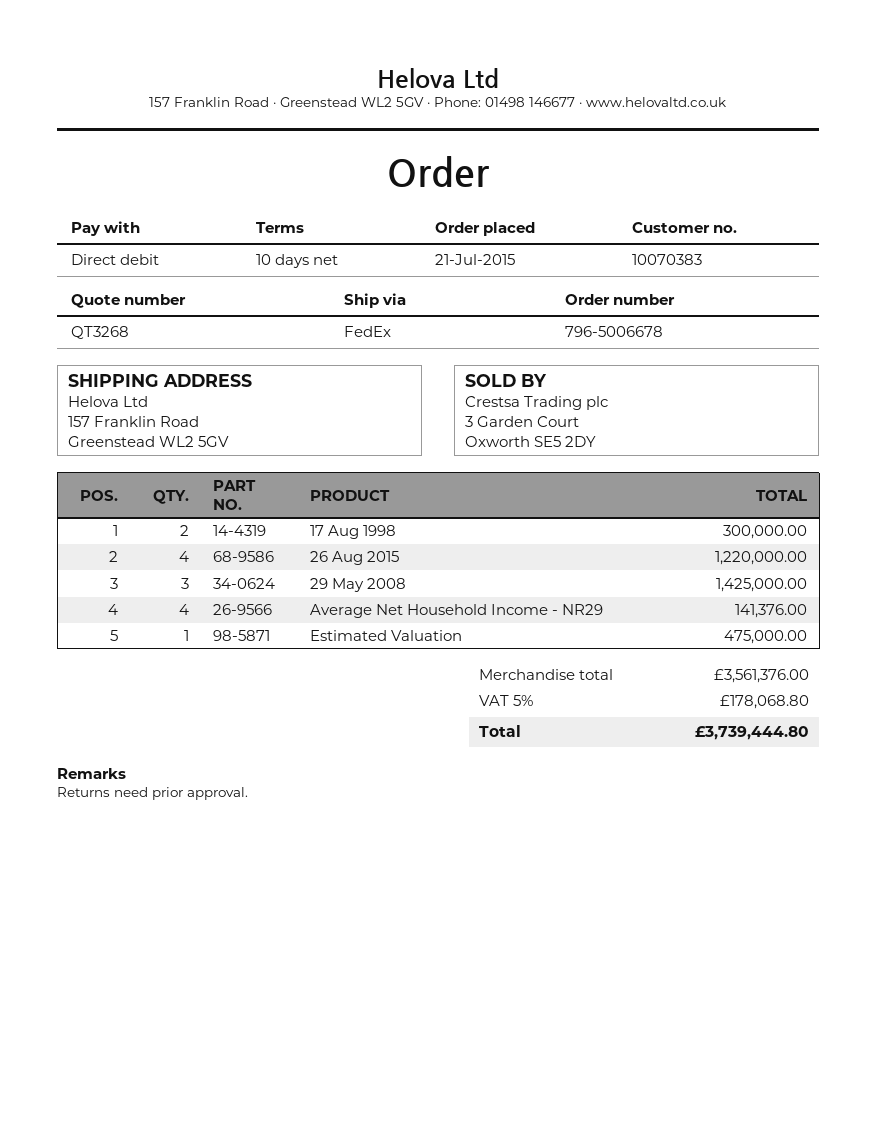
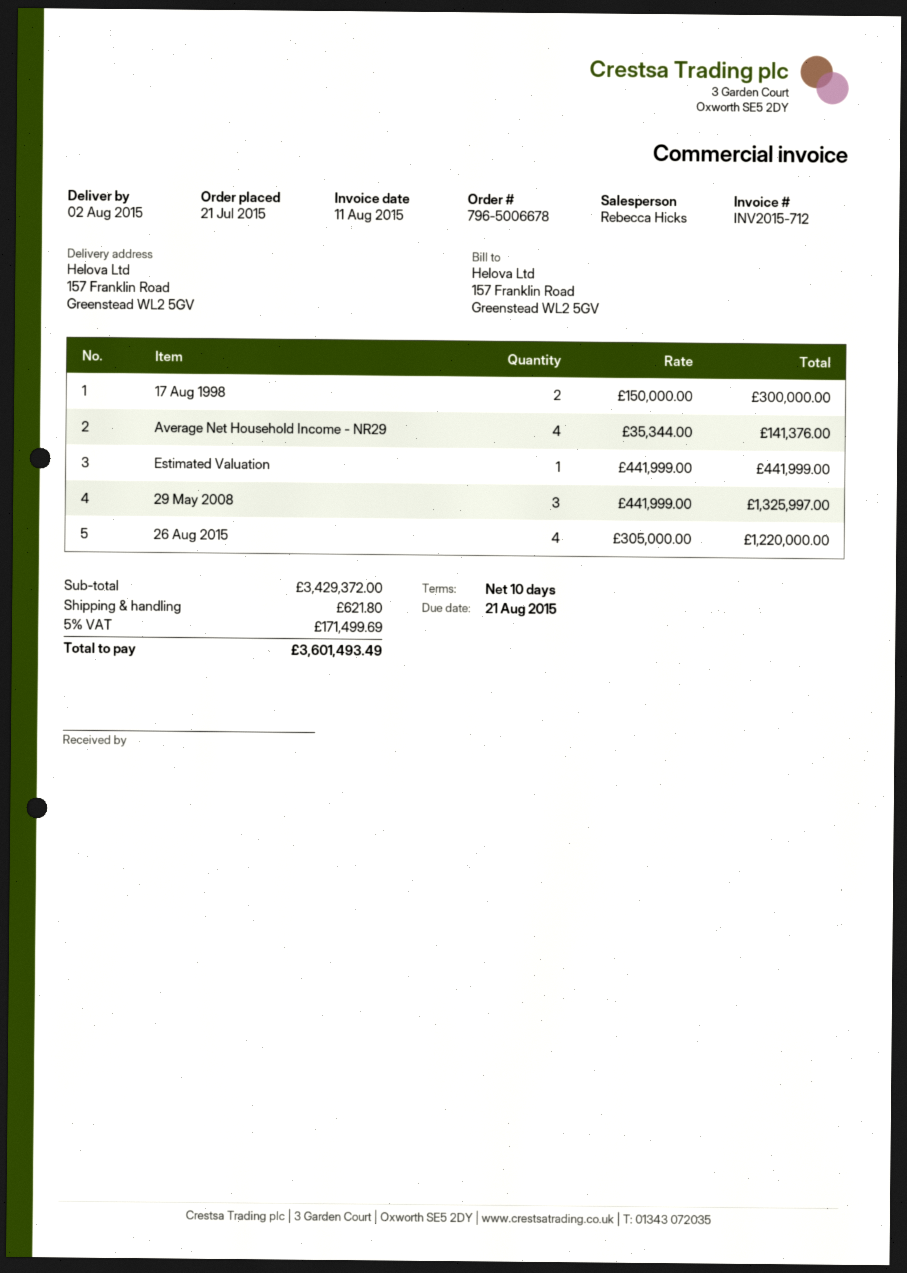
29 May 2008: 3 for 1425000.00 -> 3 for 1325997.00
Estimated Valuation: 1 for 475000.00 -> 1 for 441999.00
subtotal: 3561376.00 -> 3429372.00
shipping: none -> 621.80
tax: 5% = 178068.80 -> 5% = 171499.69
total: 3739444.80 -> 3601493.49

